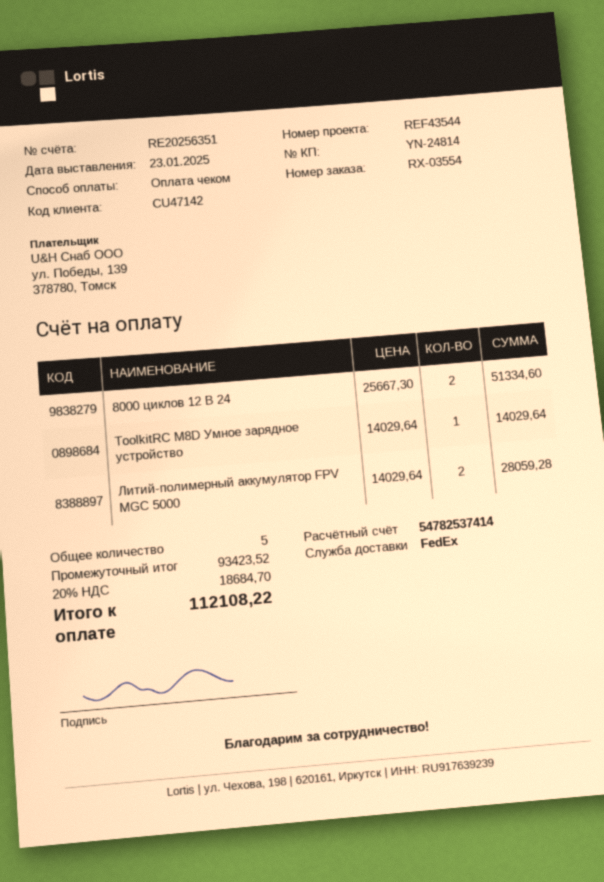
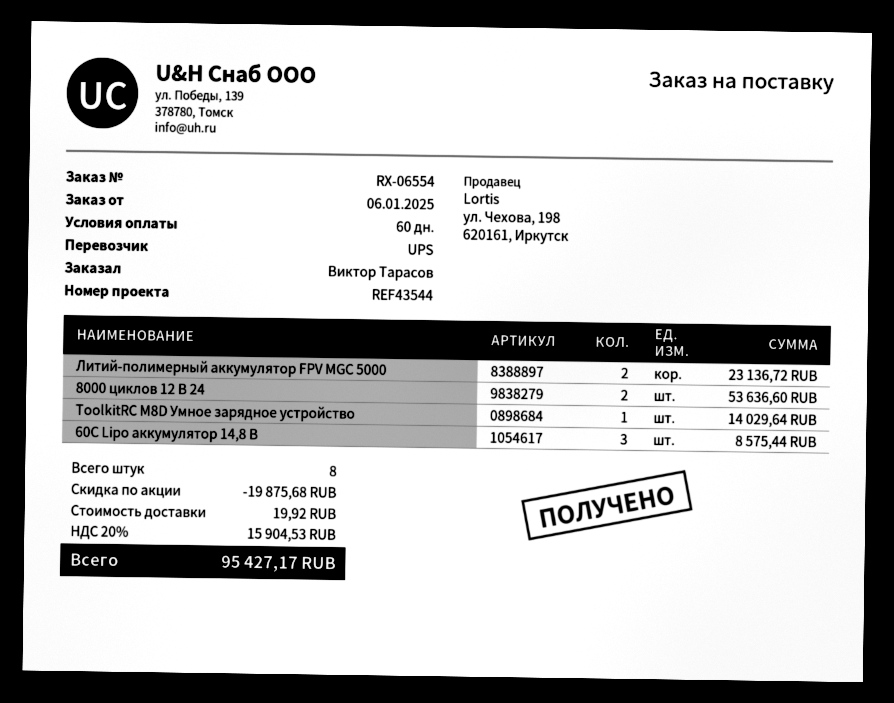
order number: RX-03554 -> RX-06554
shipping method: FedEx -> UPS
8000 циклов 12 В 24: 2 for 51334.60 -> 2 for 53636.60
Литий-полимерный аккумулятор FPV MGC 5000: 2 for 28059.28 -> 2 for 23136.72
60C Lipo аккумулятор 14,8 В: none -> 3 for 8575.44
total quantity: 5 -> 8
discount: none -> 19875.68
shipping: none -> 19.92
tax: 20% = 18684.70 -> 20% = 15904.53
total: 112108.22 -> 95427.17

